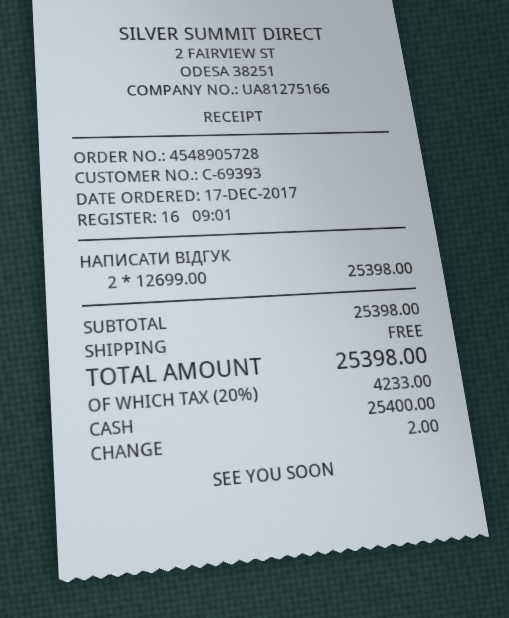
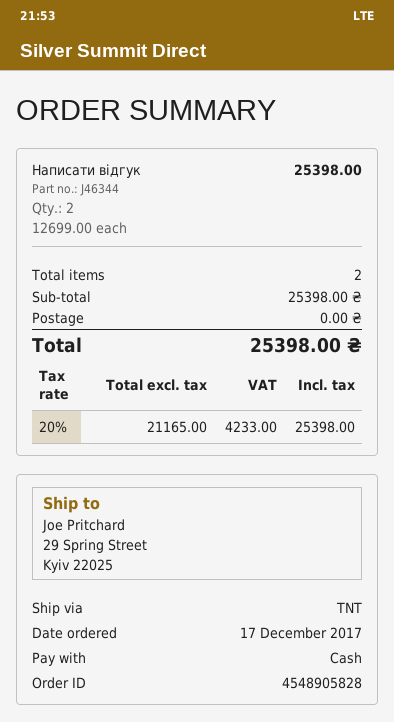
order number: 4548905728 -> 4548905828

